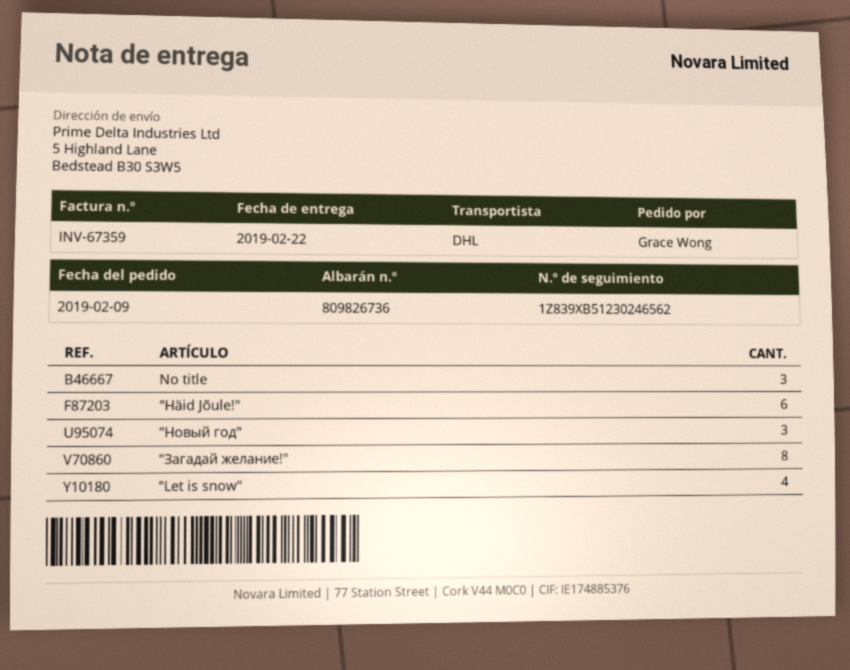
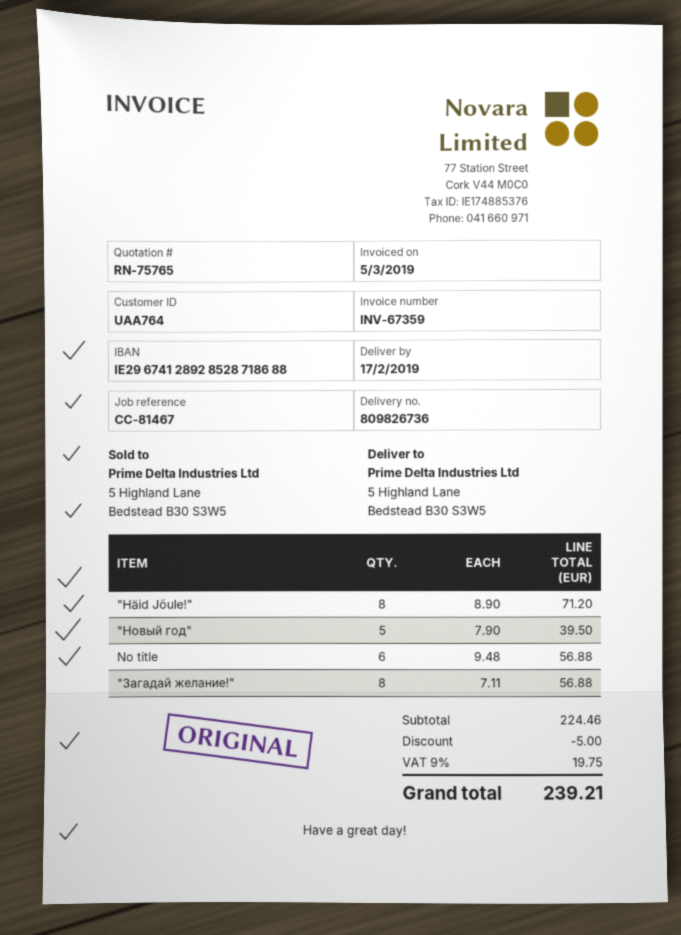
delivery date: 2019-02-22 -> 2019-02-17
No title: 3 -> 6
"Häid Jõule!": 6 -> 8
"Новый год": 3 -> 5
"Let is snow": 4 -> none

